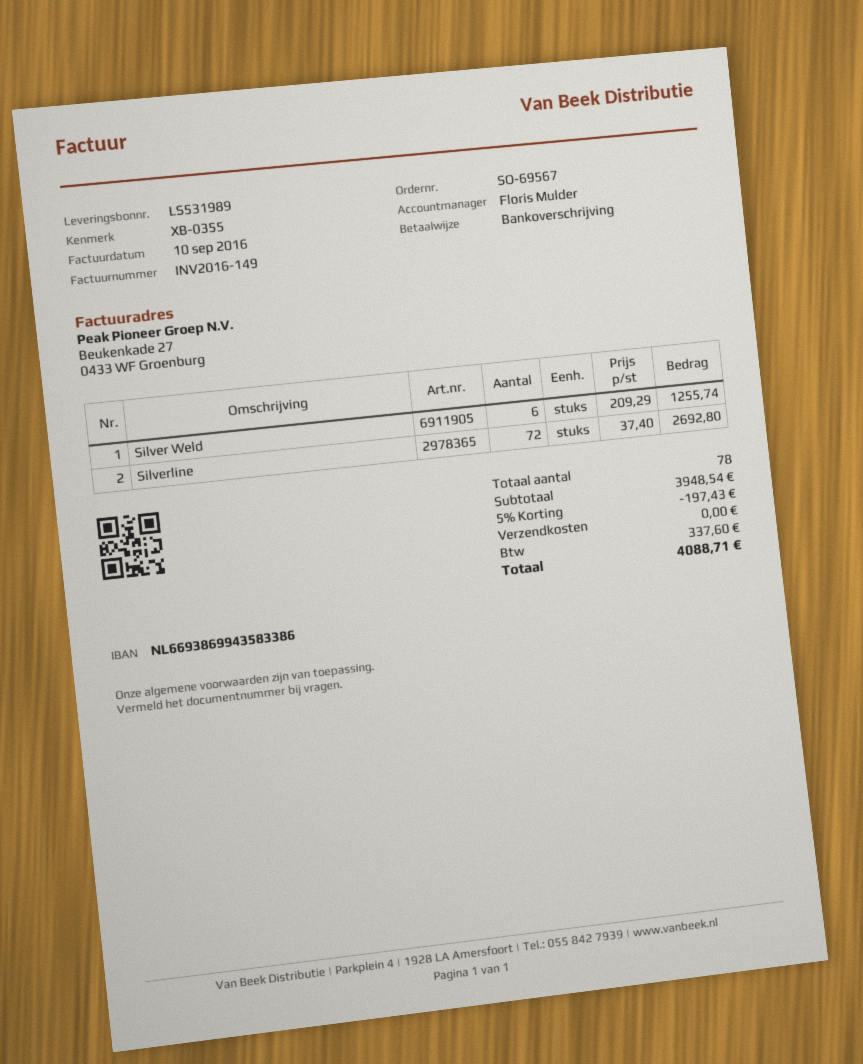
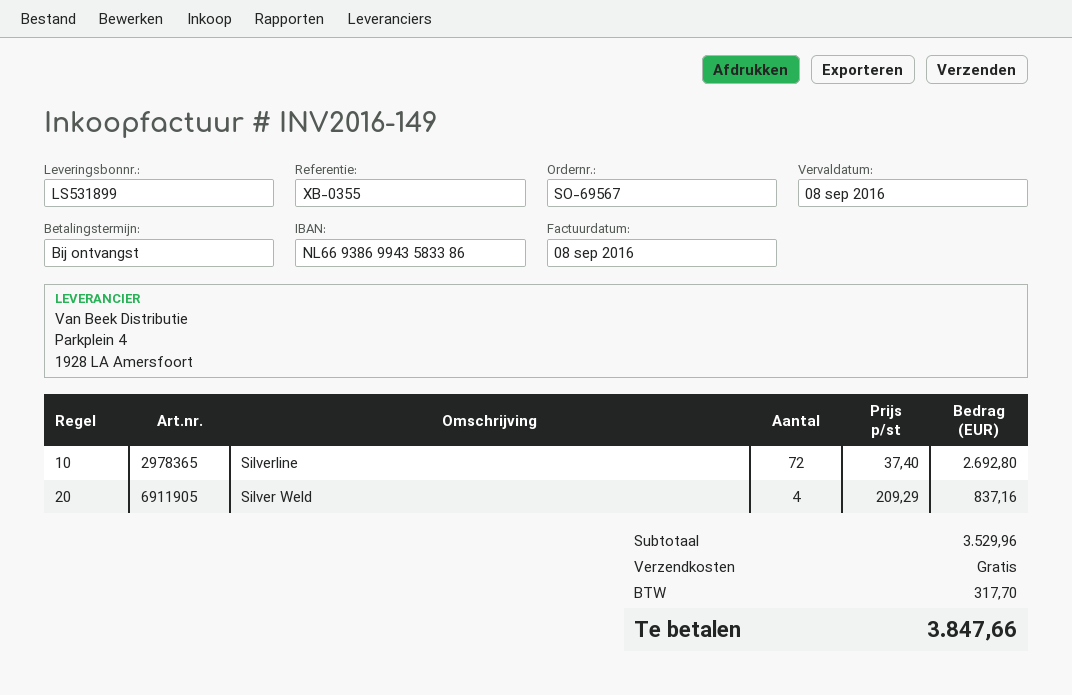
delivery note number: LS531989 -> LS531899
invoice date: 2016-09-10 -> 2016-09-08
Silver Weld: 6 x 209.29 = 1255.74 -> 4 x 209.29 = 837.16
subtotal: 3948.54 -> 3529.96
discount: 5% = 197.43 -> none
tax: 337.60 -> 317.70
total: 4088.71 -> 3847.66

